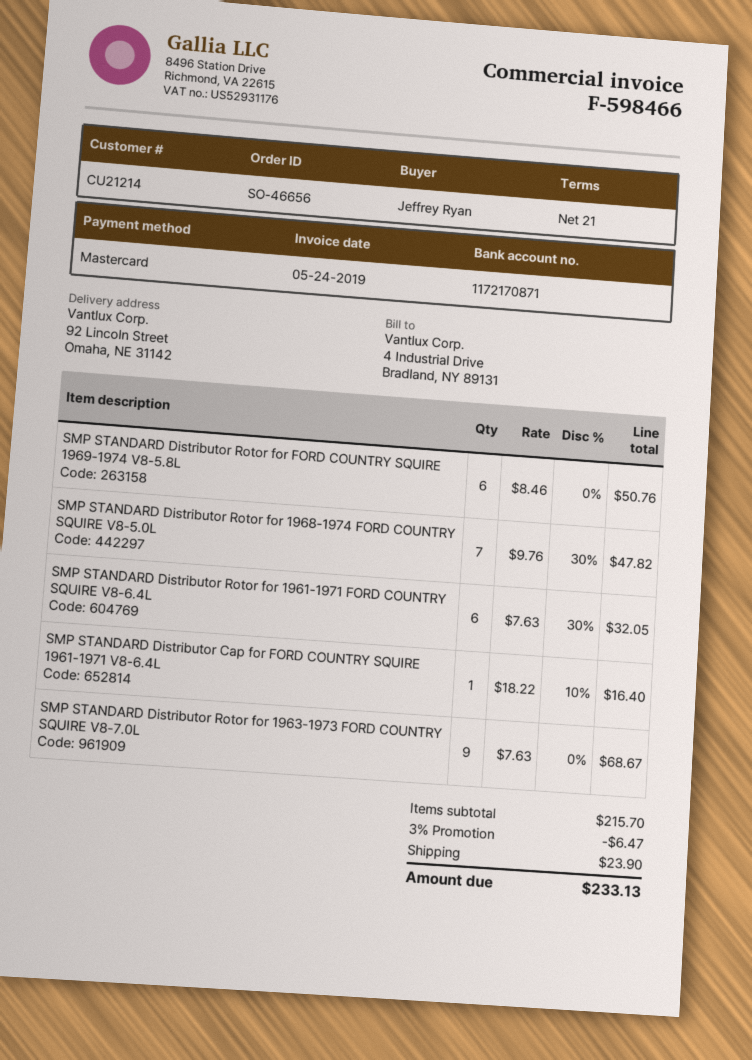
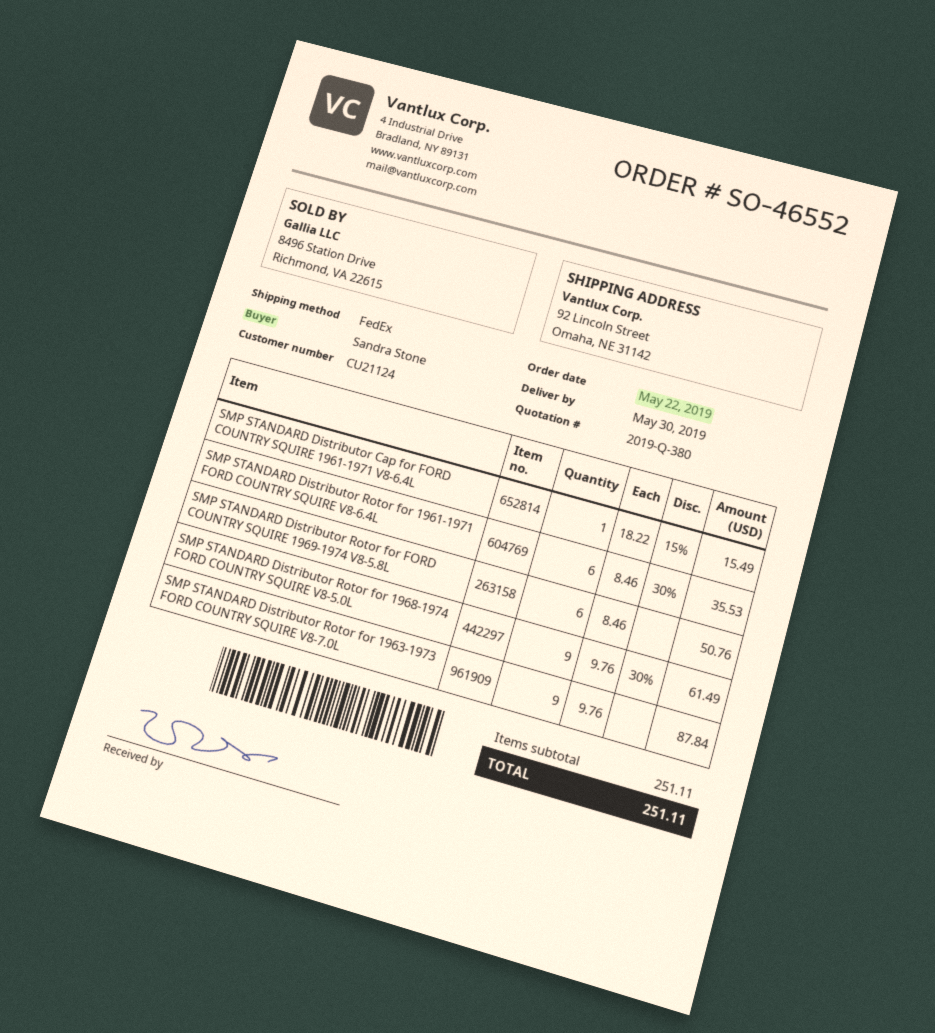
order number: SO-46656 -> SO-46552
customer number: CU21214 -> CU21124
ordered by: Jeffrey Ryan -> Sandra Stone
SMP STANDARD Distributor Rotor for 1968-1974 FORD COUNTRY SQUIRE V8-5.0L: 7 x 9.76 - 30% = 47.82 -> 9 x 9.76 - 30% = 61.49
SMP STANDARD Distributor Rotor for 1961-1971 FORD COUNTRY SQUIRE V8-6.4L: 6 x 7.63 - 30% = 32.05 -> 6 x 8.46 - 30% = 35.53
SMP STANDARD Distributor Cap for FORD COUNTRY SQUIRE 1961-1971 V8-6.4L: 1 x 18.22 - 10% = 16.40 -> 1 x 18.22 - 15% = 15.49
SMP STANDARD Distributor Rotor for 1963-1973 FORD COUNTRY SQUIRE V8-7.0L: 9 x 7.63 = 68.67 -> 9 x 9.76 = 87.84
subtotal: 215.70 -> 251.11
discount: 3% = 6.47 -> none
shipping: 23.90 -> none
total: 233.13 -> 251.11

